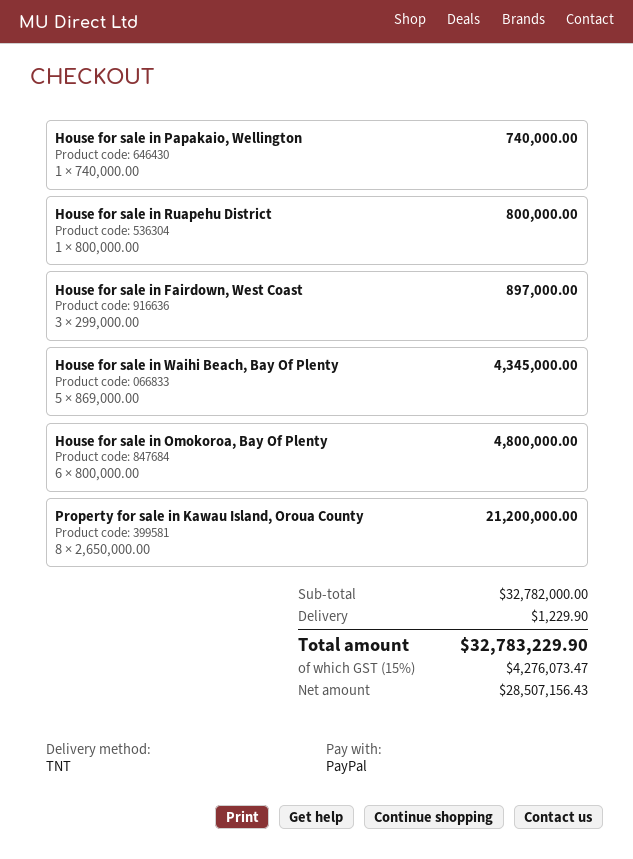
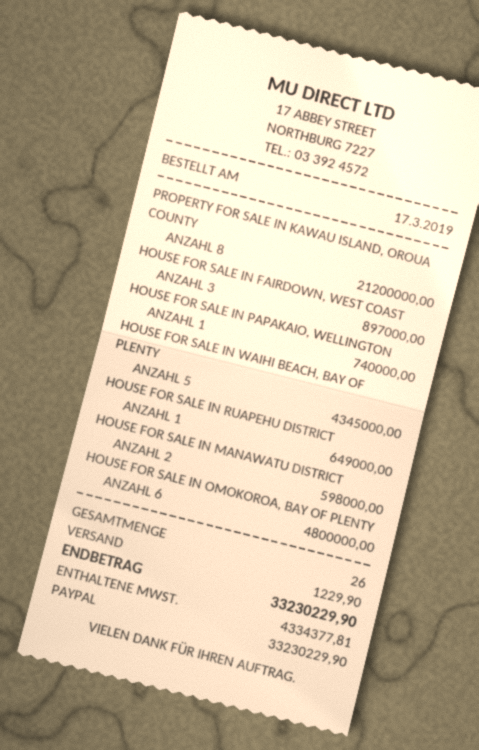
House for sale in Ruapehu District: 1 for 800000.00 -> 1 for 649000.00
HOUSE FOR SALE IN MANAWATU DISTRICT: none -> 2 for 598000.00
tax: 4276073.47 -> 4334377.81
total: 32783229.90 -> 33230229.90

